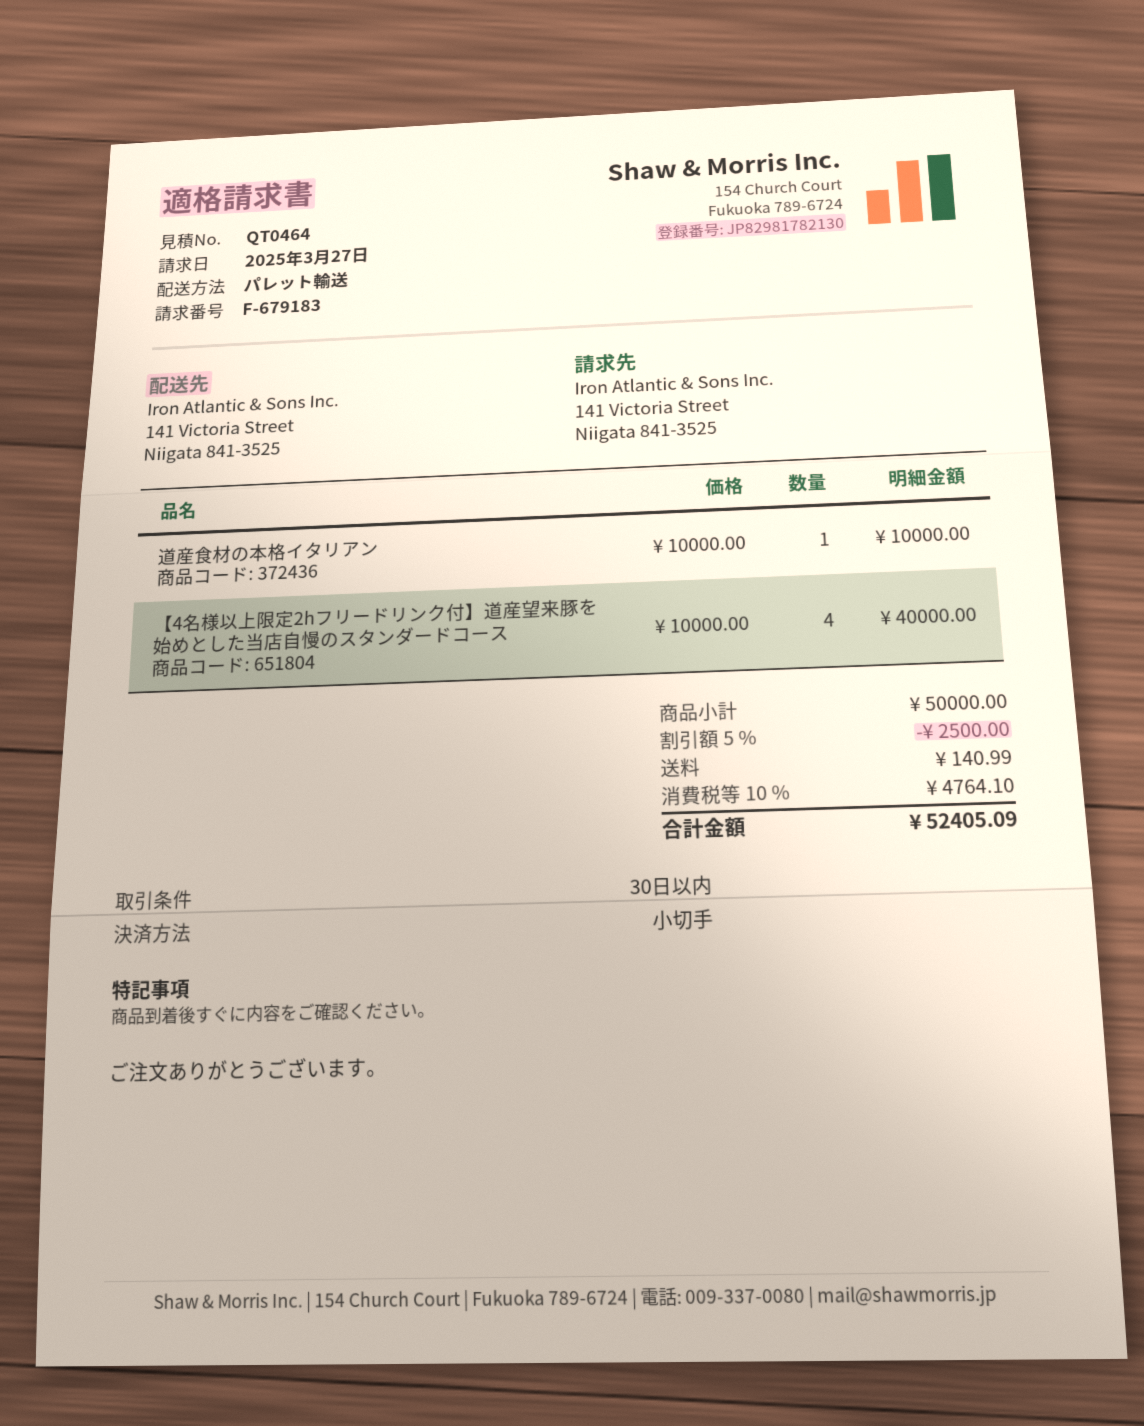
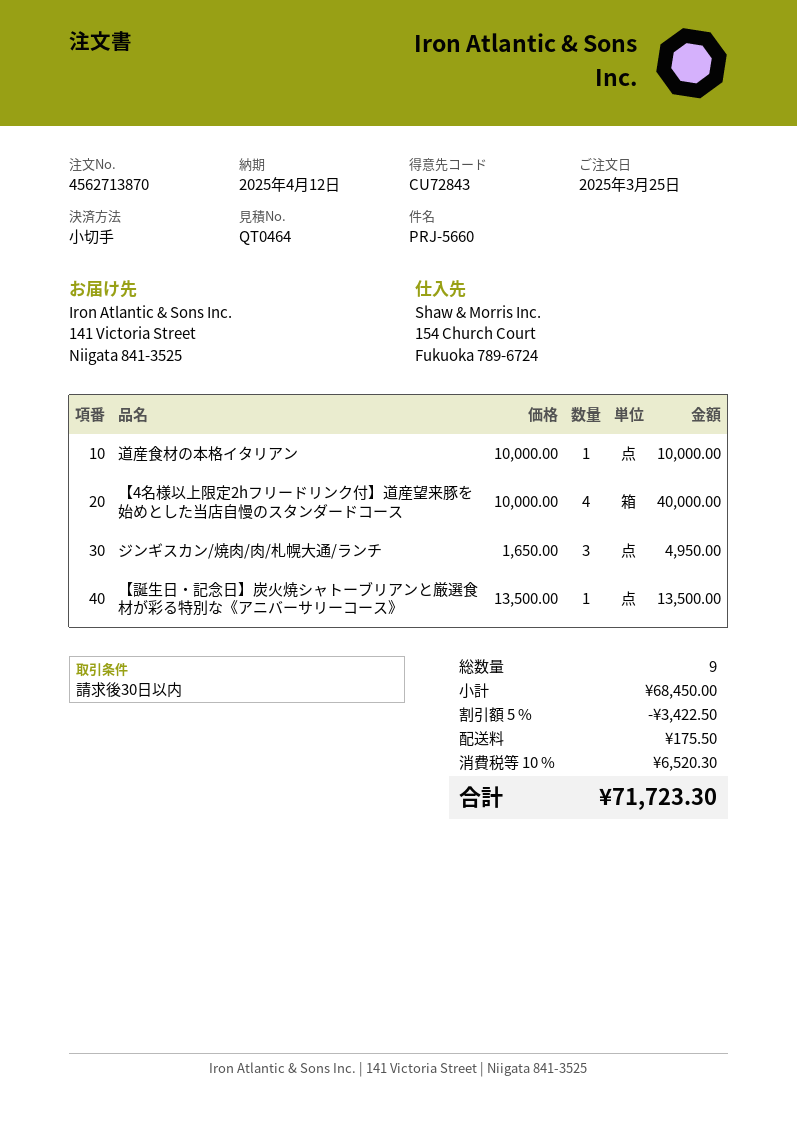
ジンギスカン/焼肉/肉/札幌大通/ランチ: none -> 3 x 1650.00 = 4950.00
【誕生日・記念日】炭火焼シャトーブリアンと厳選食材が彩る特別な《アニバーサリーコース》: none -> 1 x 13500.00 = 13500.00
subtotal: 50000.00 -> 68450.00
discount: 5% = 2500.00 -> 5% = 3422.50
shipping: 140.99 -> 175.50
tax: 10% = 4764.10 -> 10% = 6520.30
total: 52405.09 -> 71723.30

